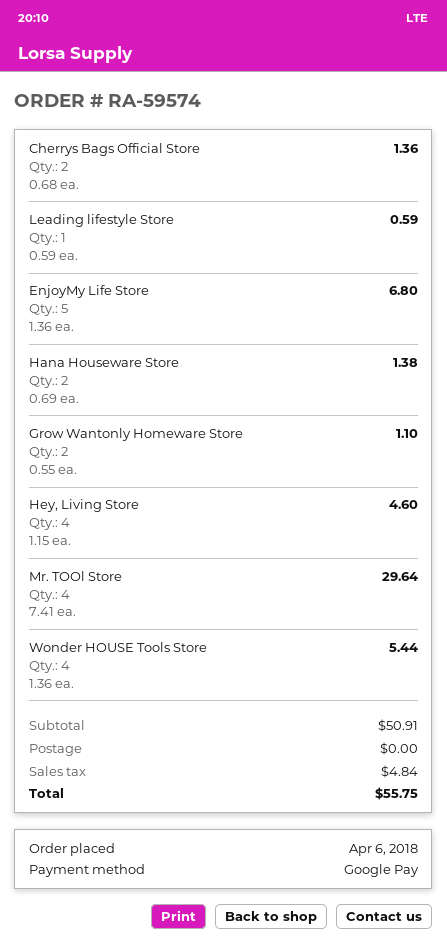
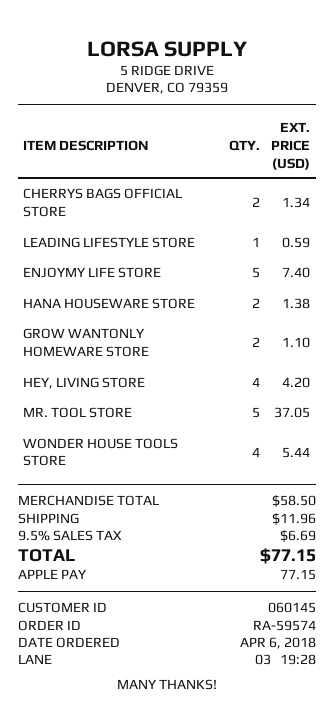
payment method: Google Pay -> Apple Pay
Cherrys Bags Official Store: 2 for 1.36 -> 2 for 1.34
EnjoyMy Life Store: 5 for 6.80 -> 5 for 7.40
Hey, Living Store: 4 for 4.60 -> 4 for 4.20
Mr. TOOl Store: 4 for 29.64 -> 5 for 37.05
subtotal: 50.91 -> 58.50
shipping: 0.00 -> 11.96
tax: 4.84 -> 6.69
total: 55.75 -> 77.15

